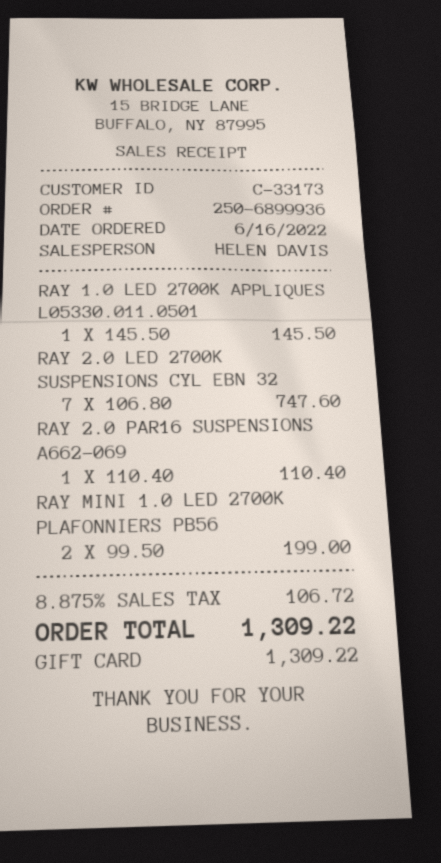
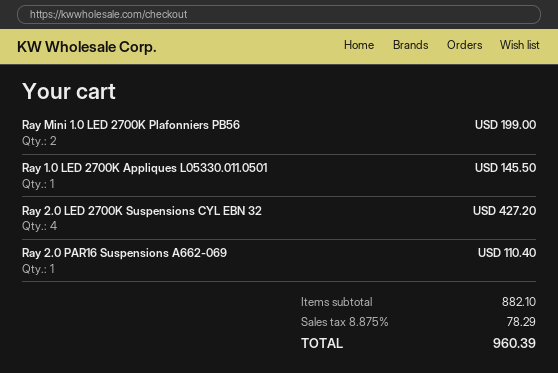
RAY 2.0 LED 2700K SUSPENSIONS CYL EBN 32: 7 for 747.60 -> 4 for 427.20
tax: 8.875% = 106.72 -> 8.875% = 78.29
total: 1309.22 -> 960.39

